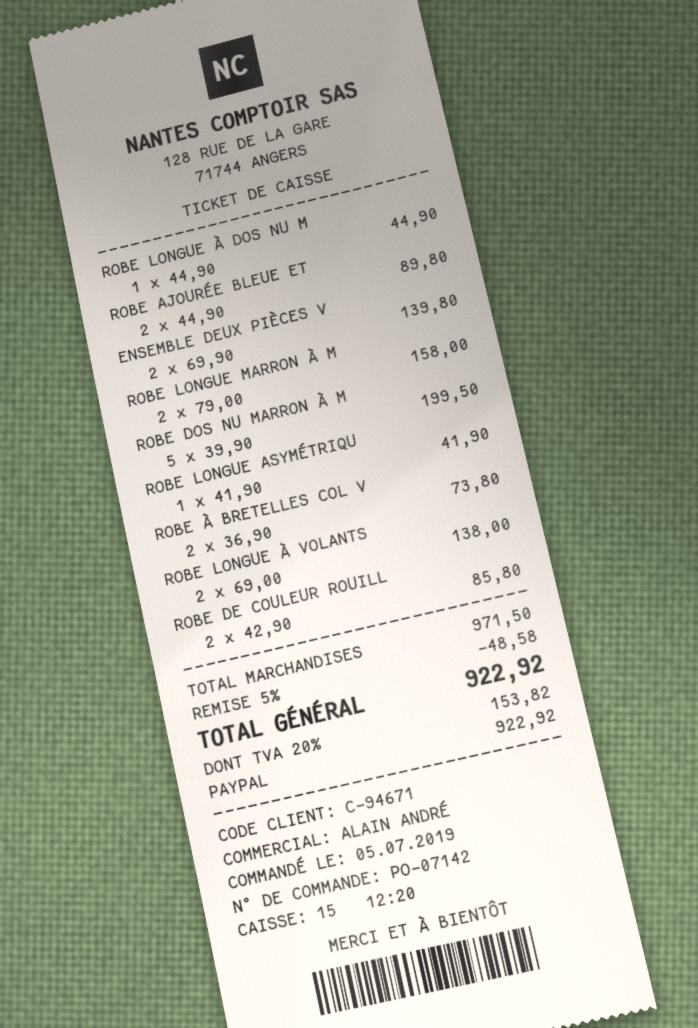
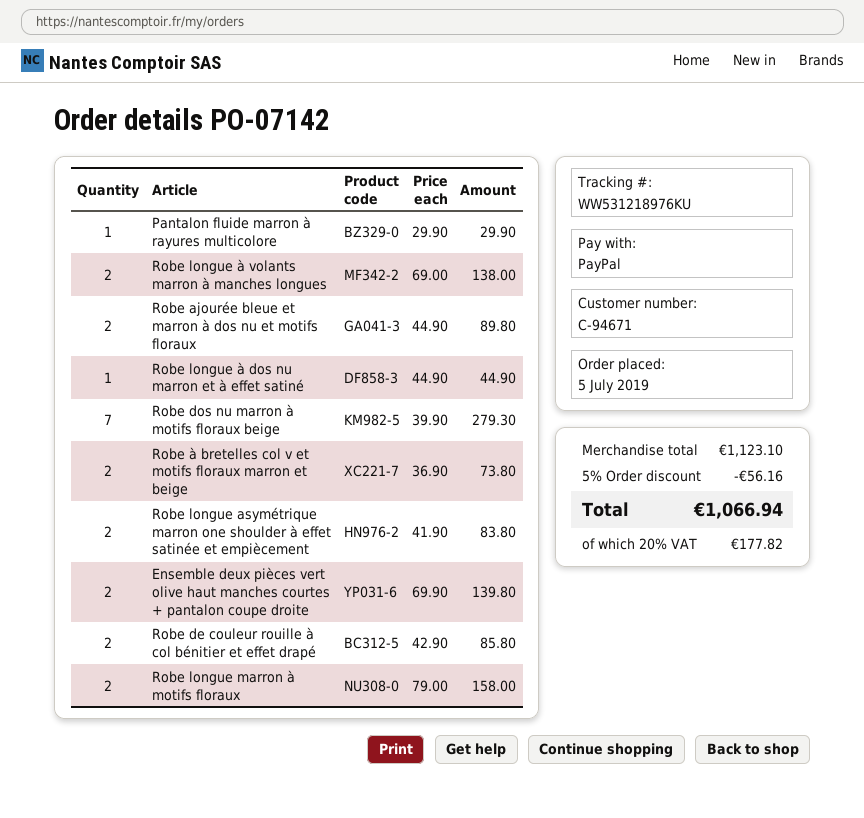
ROBE DOS NU MARRON À M: 5 x 39.90 = 199.50 -> 7 x 39.90 = 279.30
ROBE LONGUE ASYMÉTRIQU: 1 x 41.90 = 41.90 -> 2 x 41.90 = 83.80
Pantalon fluide marron à rayures multicolore: none -> 1 x 29.90 = 29.90
subtotal: 971.50 -> 1123.10
discount: 5% = 48.58 -> 5% = 56.16
tax: 20% = 153.82 -> 20% = 177.82
total: 922.92 -> 1066.94

